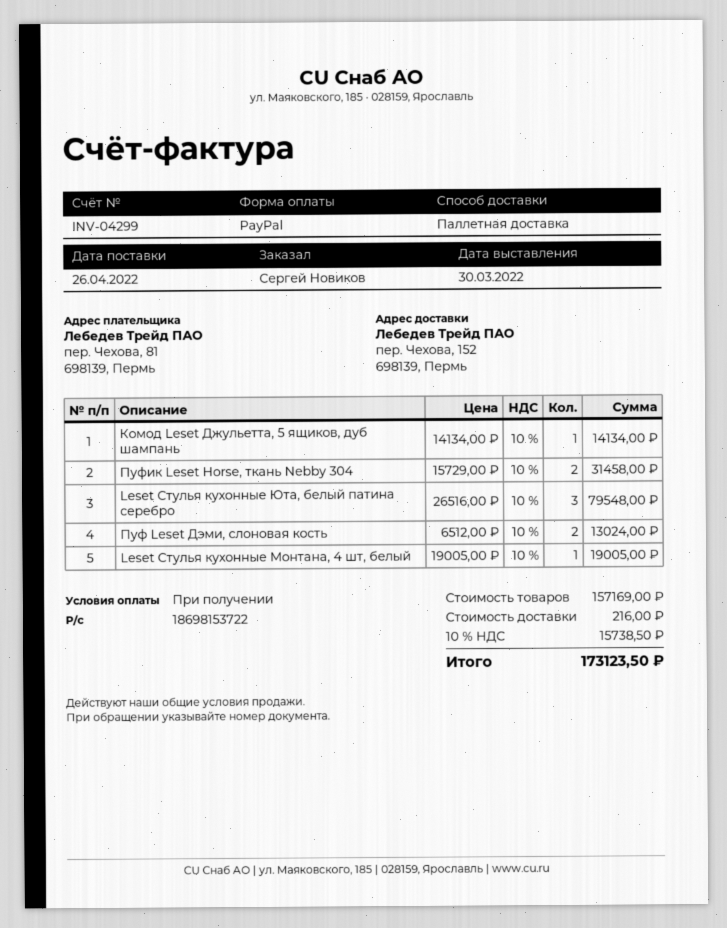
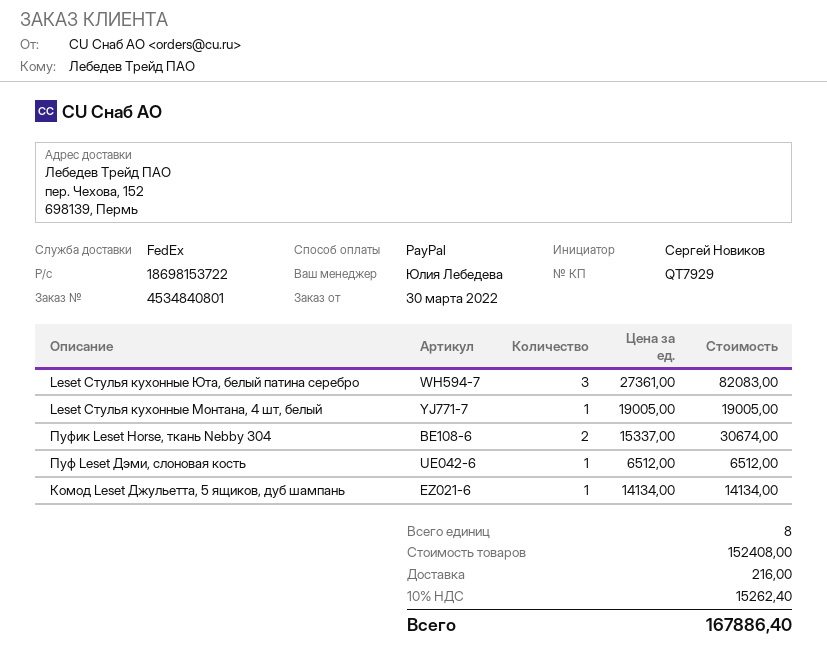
shipping method: pallet freight -> FedEx
Пуфик Leset Horse, ткань Nebby 304: 2 x 15729.00 = 31458.00 -> 2 x 15337.00 = 30674.00
Leset Стулья кухонные Юта, белый патина серебро: 3 x 26516.00 = 79548.00 -> 3 x 27361.00 = 82083.00
Пуф Leset Дэми, слоновая кость: 2 x 6512.00 = 13024.00 -> 1 x 6512.00 = 6512.00
subtotal: 157169.00 -> 152408.00
tax: 10% = 15738.50 -> 10% = 15262.40
total: 173123.50 -> 167886.40

